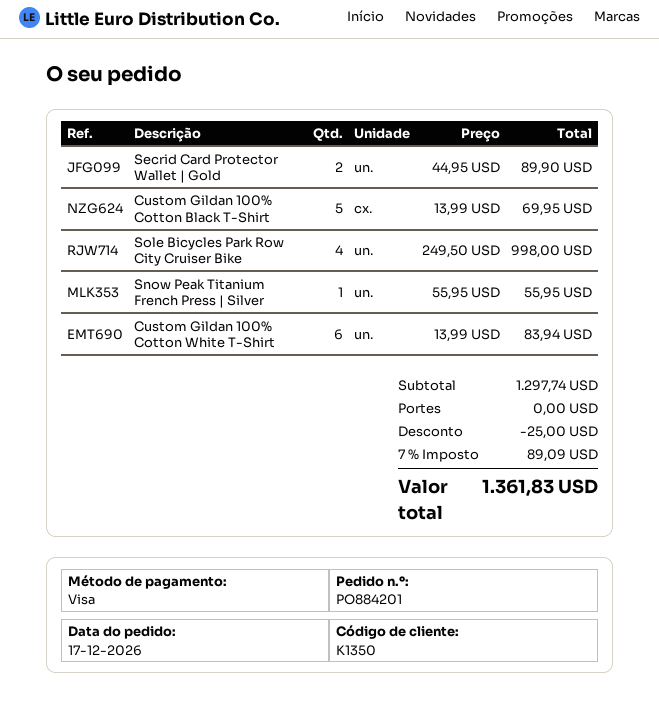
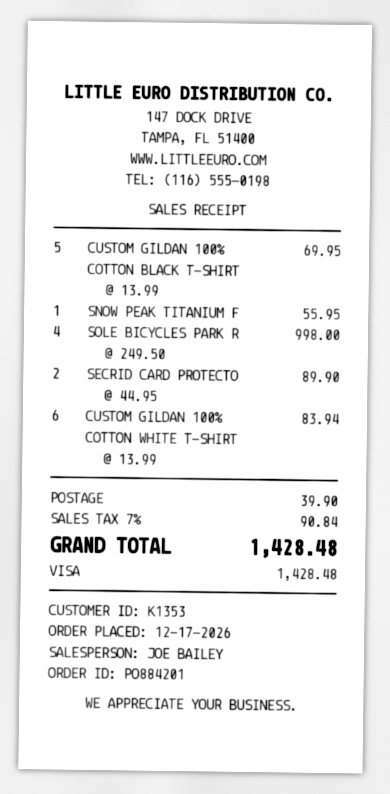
customer number: K1350 -> K1353
discount: 25.00 -> none
shipping: 0.00 -> 39.90
tax: 7% = 89.09 -> 7% = 90.84
total: 1361.83 -> 1428.48

